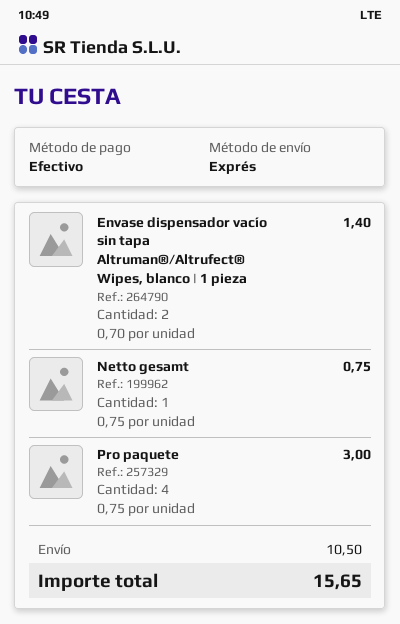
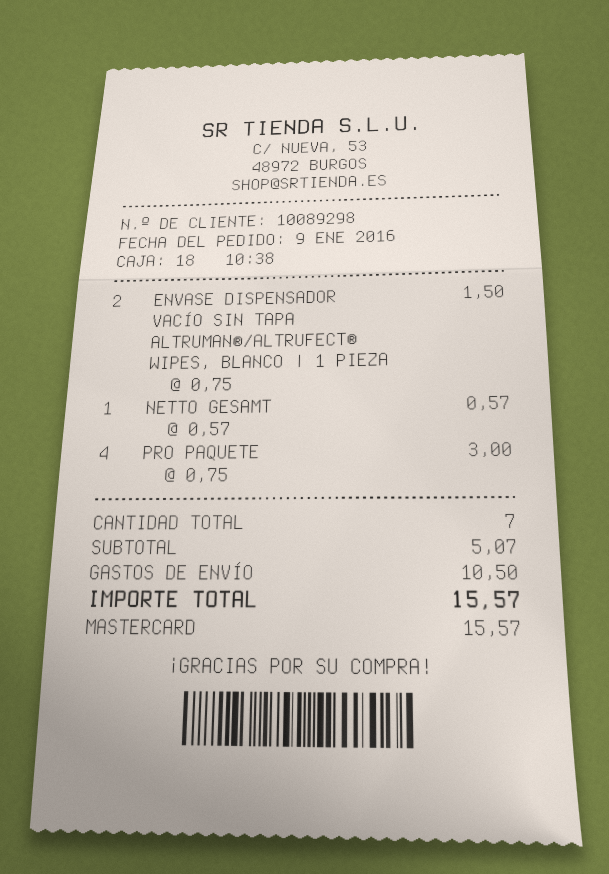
payment method: cash -> Mastercard
Envase dispensador vacío sin tapa Altruman®/Altrufect® Wipes, blanco | 1 pieza: 2 x 0.70 = 1.40 -> 2 x 0.75 = 1.50
Netto gesamt: 1 x 0.75 = 0.75 -> 1 x 0.57 = 0.57
total: 15.65 -> 15.57

